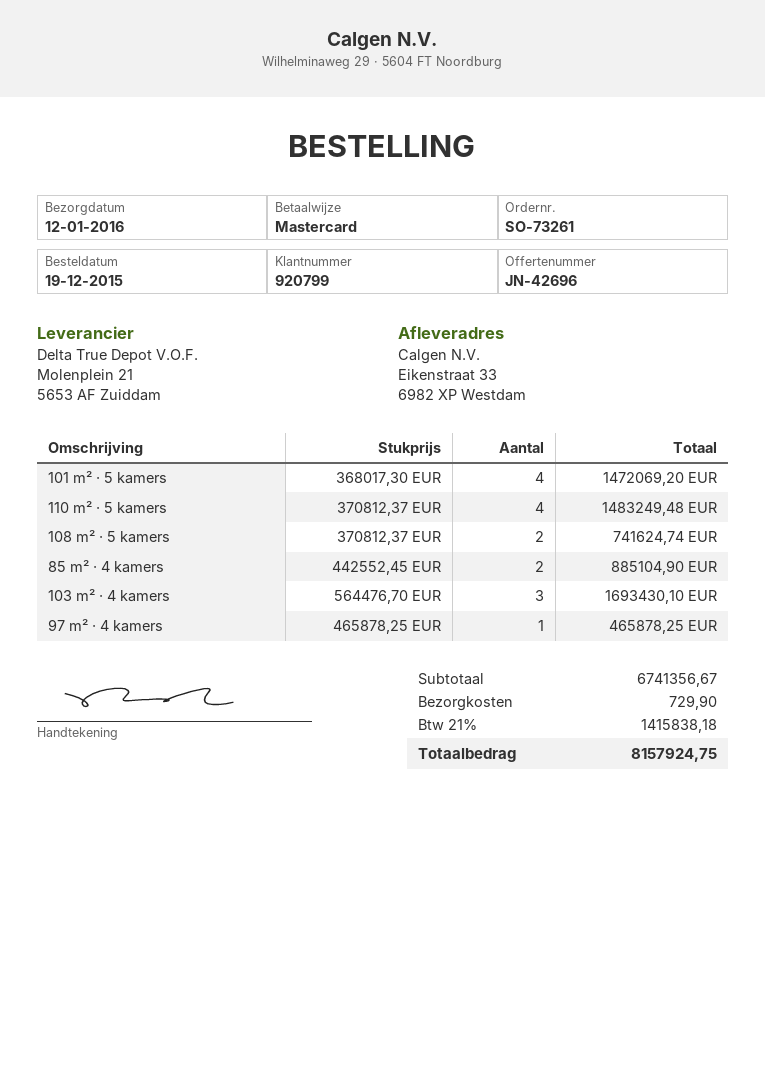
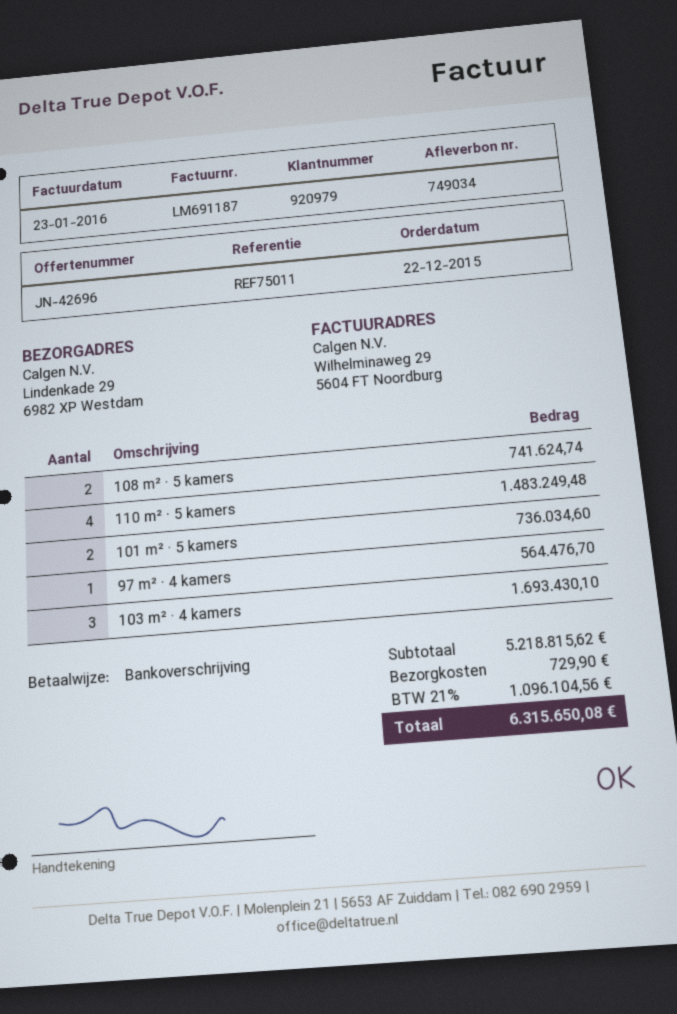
order date: 2015-12-19 -> 2015-12-22
customer number: 920799 -> 920979
payment method: Mastercard -> bank transfer
ship to: Eikenstraat 33, 6982 XP Westdam -> Lindenkade 29, 6982 XP Westdam
101 m² · 5 kamers: 4 for 1472069.20 -> 2 for 736034.60
85 m² · 4 kamers: 2 for 885104.90 -> none
97 m² · 4 kamers: 1 for 465878.25 -> 1 for 564476.70
subtotal: 6741356.67 -> 5218815.62
tax: 21% = 1415838.18 -> 21% = 1096104.56
total: 8157924.75 -> 6315650.08

